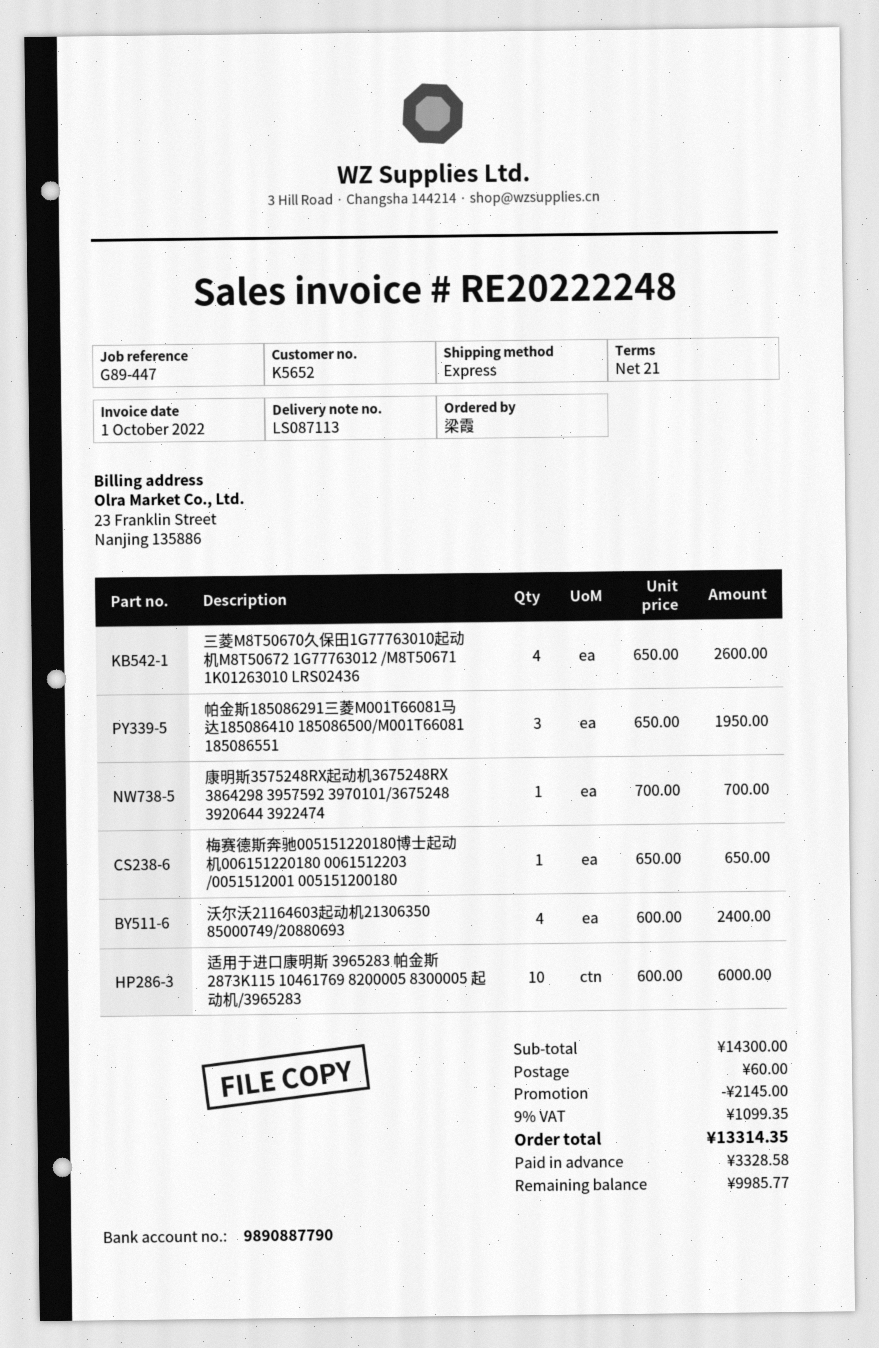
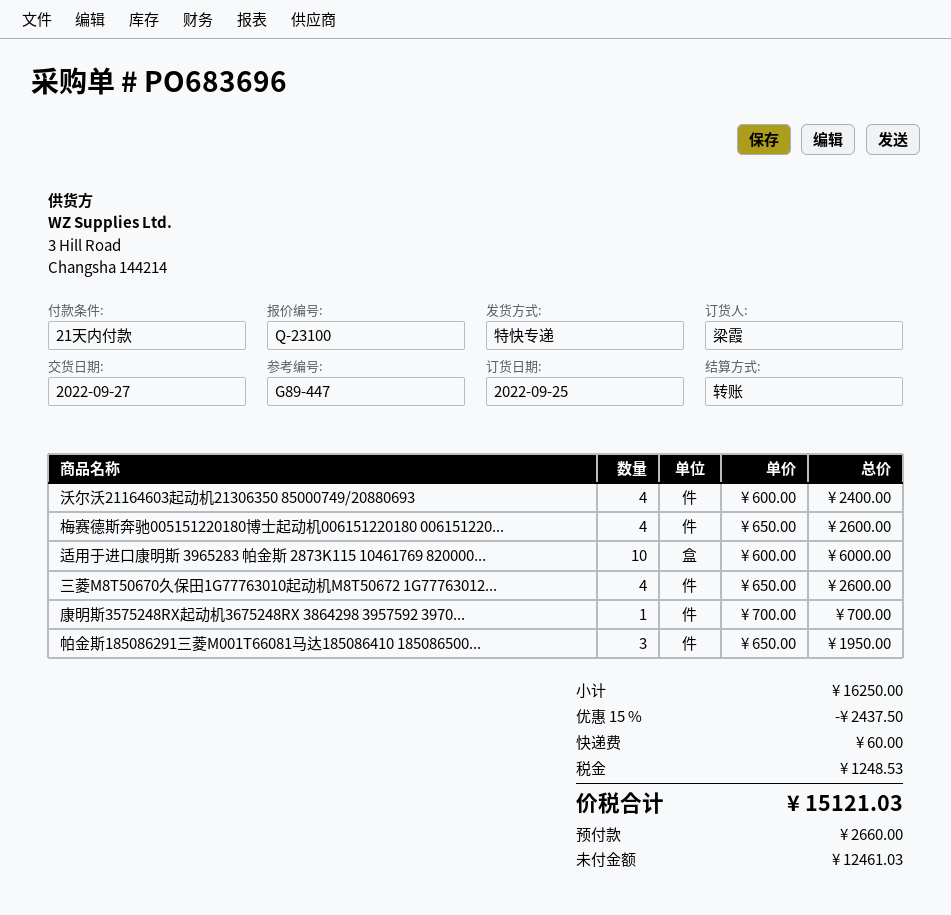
梅赛德斯奔驰005151220180博士起动机006151220180 0061512203 /0051512001 005151200180: 1 x 650.00 = 650.00 -> 4 x 650.00 = 2600.00
subtotal: 14300.00 -> 16250.00
discount: 2145.00 -> 2437.50
tax: 1099.35 -> 1248.53
total: 13314.35 -> 15121.03
deposit: 3328.58 -> 2660.00
balance: 9985.77 -> 12461.03

